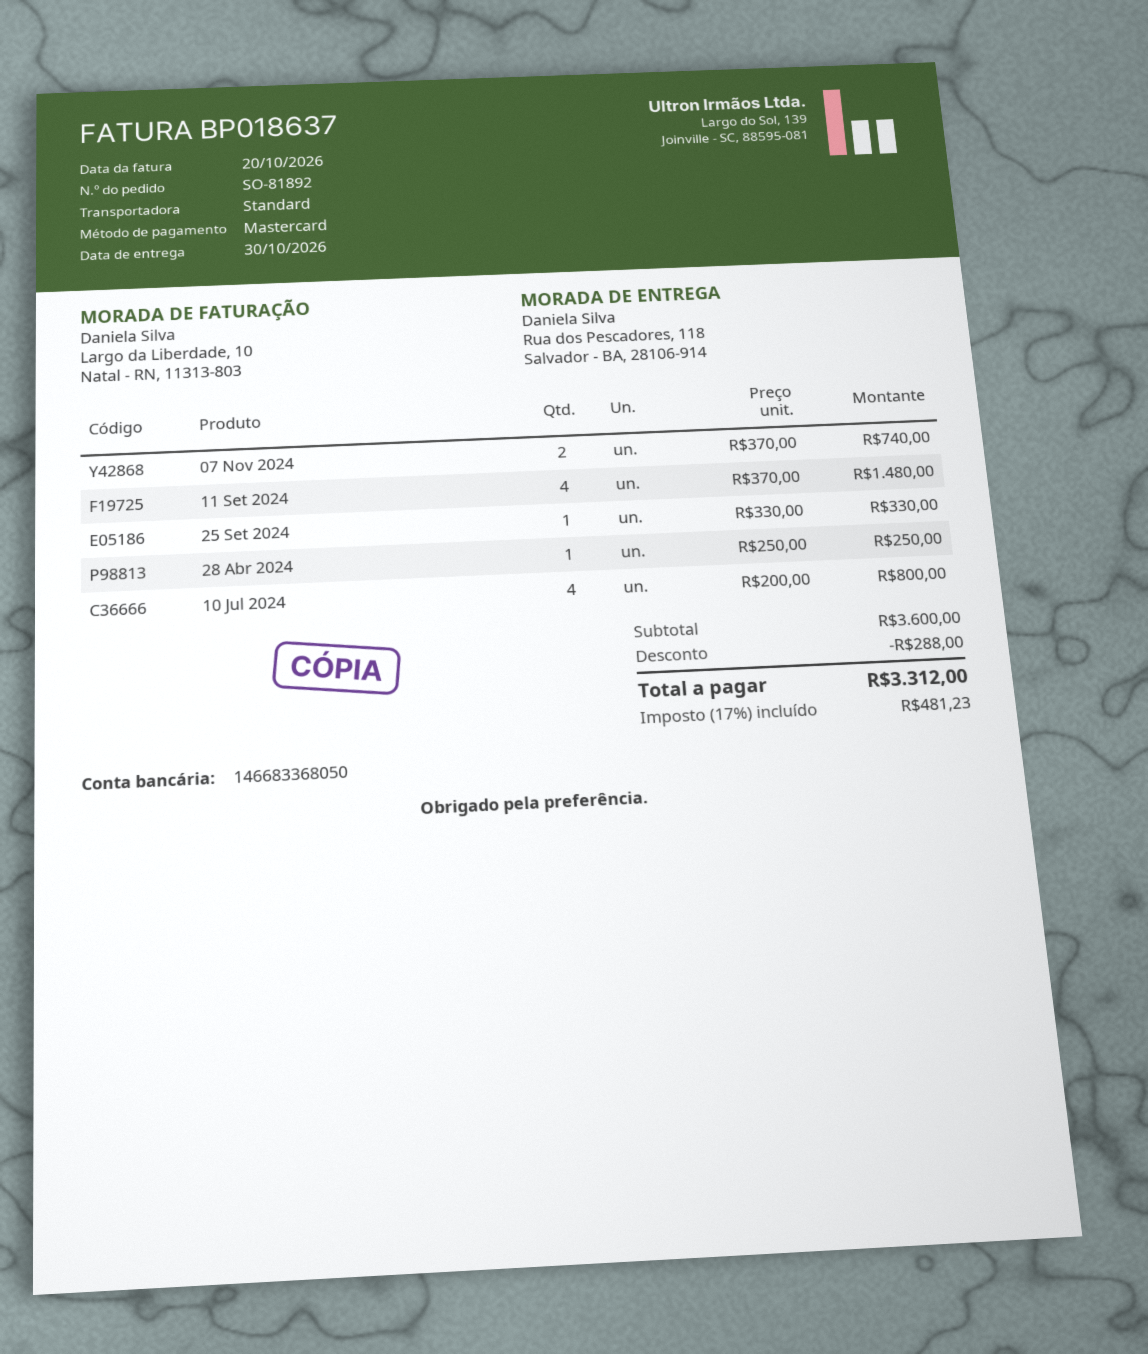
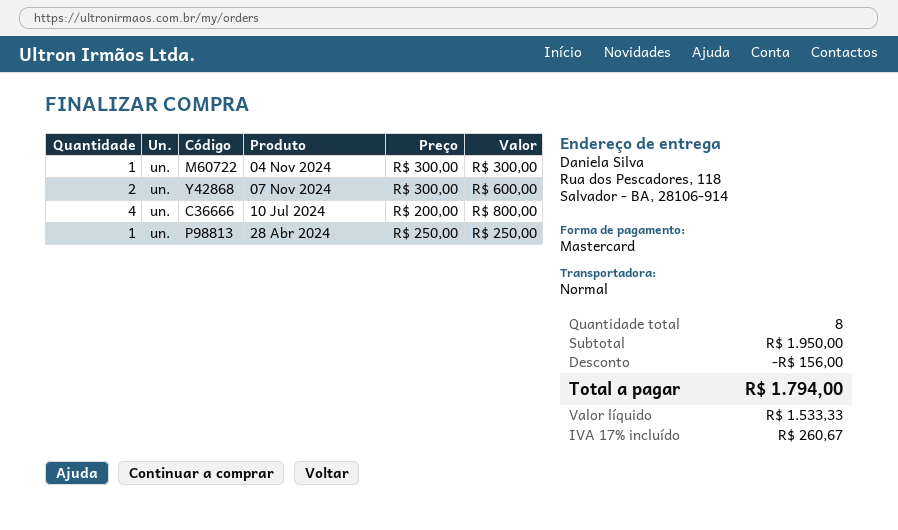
07 Nov 2024: 2 x 370.00 = 740.00 -> 2 x 300.00 = 600.00
11 Set 2024: 4 x 370.00 = 1480.00 -> none
25 Set 2024: 1 x 330.00 = 330.00 -> none
04 Nov 2024: none -> 1 x 300.00 = 300.00
subtotal: 3600.00 -> 1950.00
discount: 288.00 -> 156.00
tax: 17% = 481.23 -> 17% = 260.67
total: 3312.00 -> 1794.00

